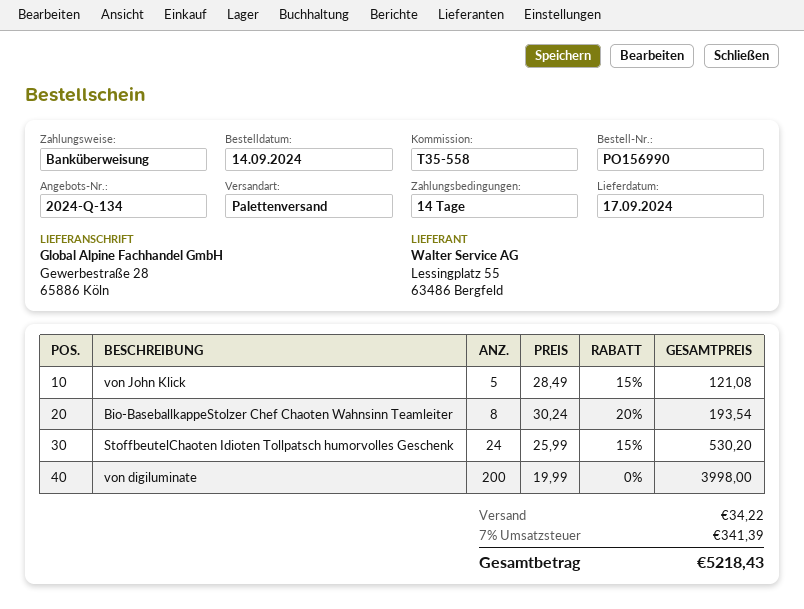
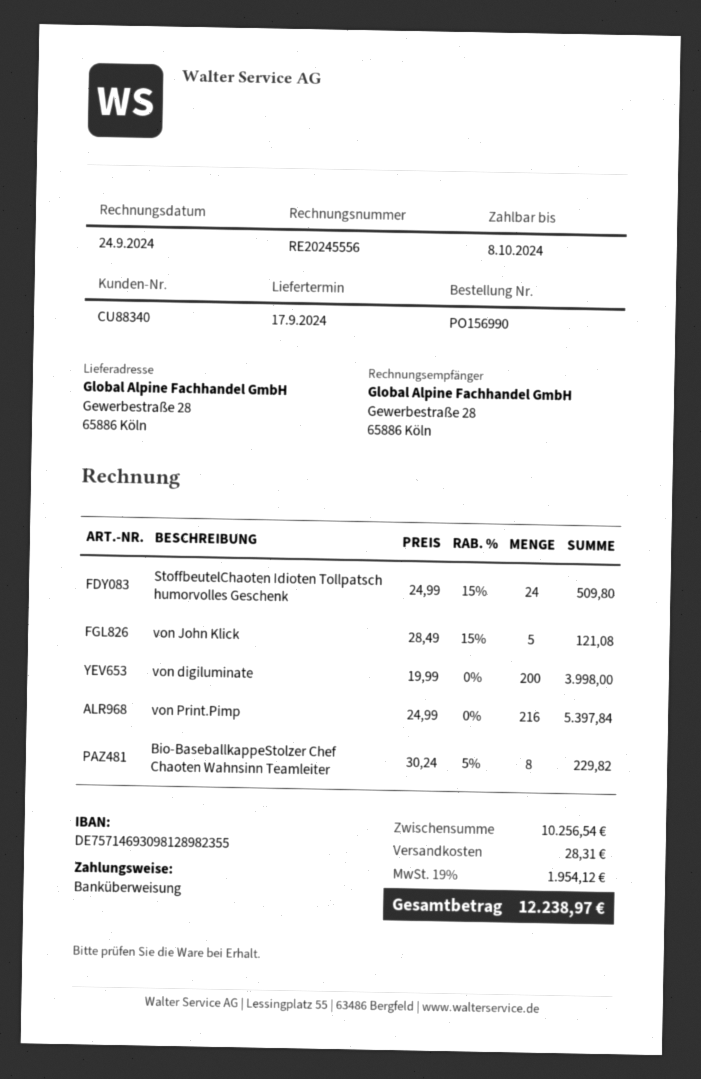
Bio-BaseballkappeStolzer Chef Chaoten Wahnsinn Teamleiter: 8 x 30.24 - 20% = 193.54 -> 8 x 30.24 - 5% = 229.82
StoffbeutelChaoten Idioten Tollpatsch humorvolles Geschenk: 24 x 25.99 - 15% = 530.20 -> 24 x 24.99 - 15% = 509.80
von Print.Pimp: none -> 216 x 24.99 = 5397.84
shipping: 34.22 -> 28.31
tax: 7% = 341.39 -> 19% = 1954.12
total: 5218.43 -> 12238.97

